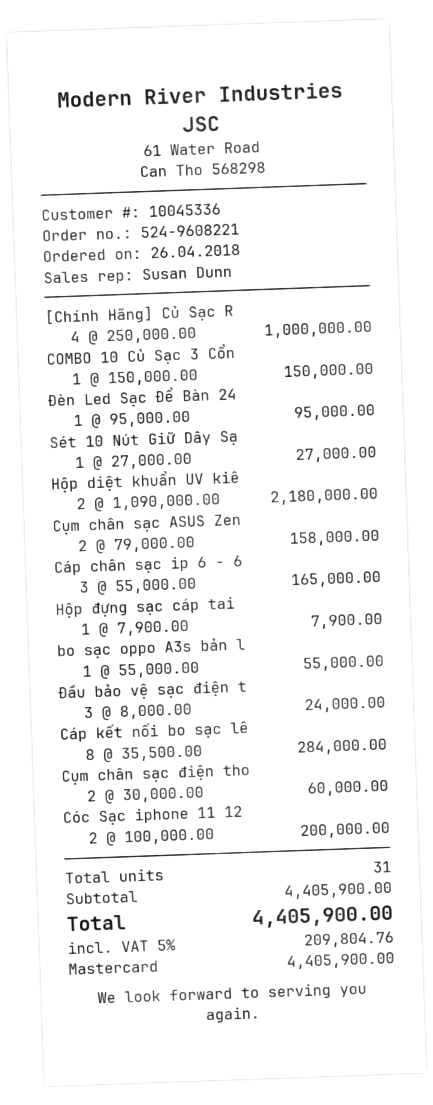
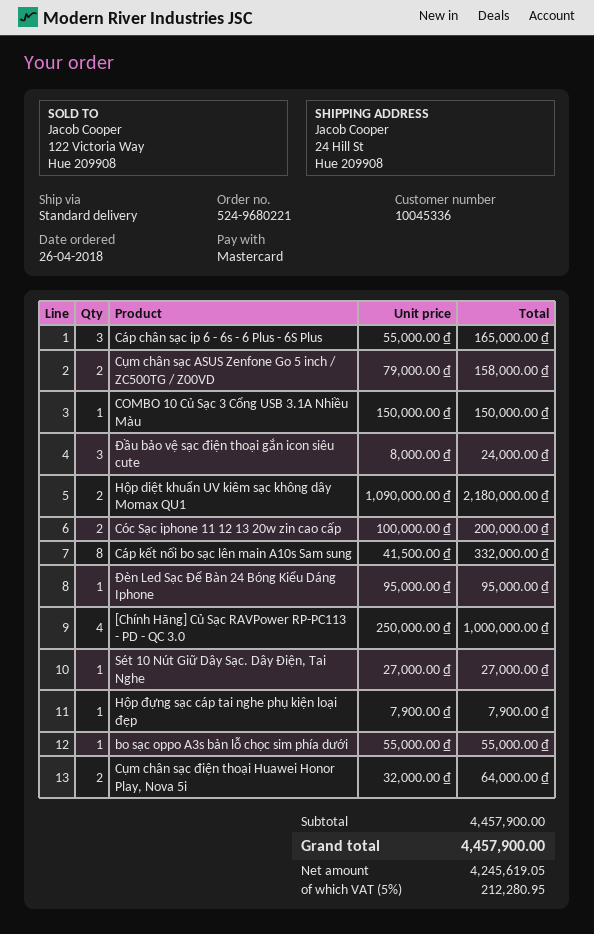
order number: 524-9608221 -> 524-9680221
Cáp kết nối bo sạc lê: 8 x 35500.00 = 284000.00 -> 8 x 41500.00 = 332000.00
Cụm chân sạc điện tho: 2 x 30000.00 = 60000.00 -> 2 x 32000.00 = 64000.00
subtotal: 4405900.00 -> 4457900.00
tax: 5% = 209804.76 -> 5% = 212280.95
total: 4405900.00 -> 4457900.00

